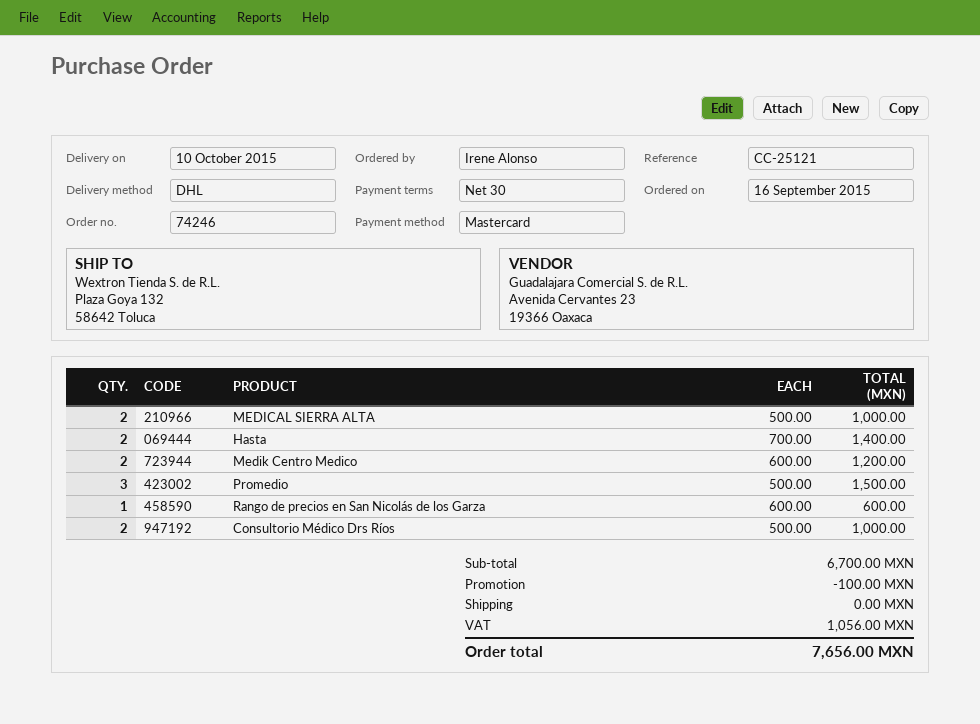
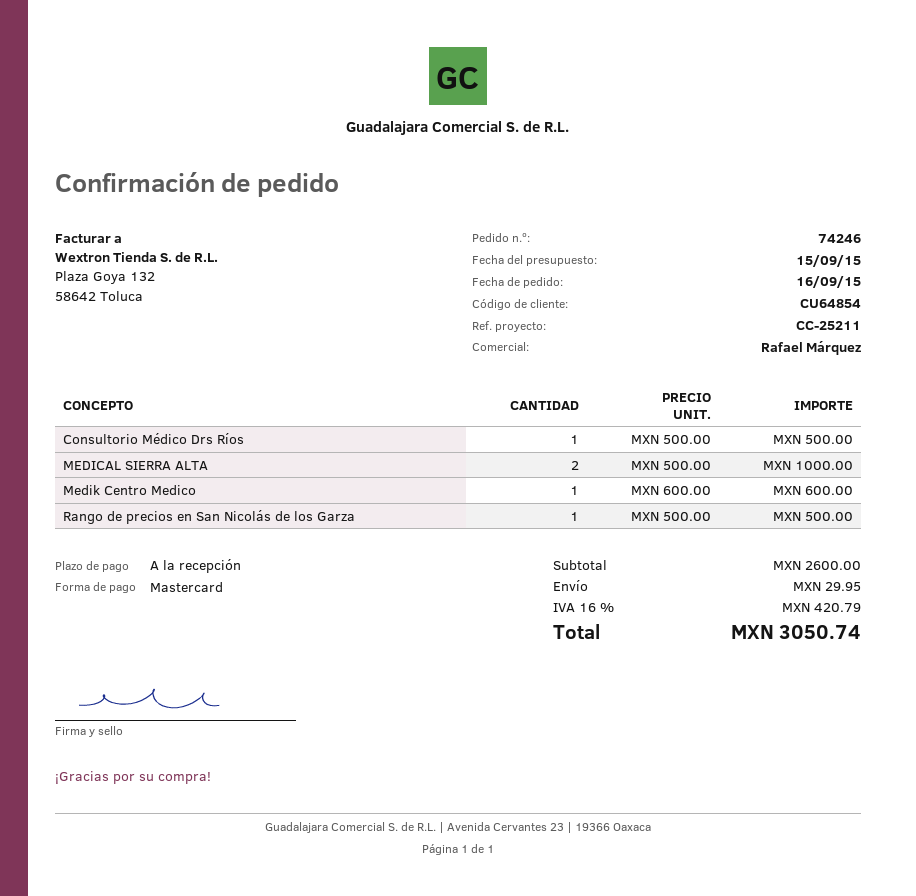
payment terms: 30 days -> on receipt
reference: CC-25121 -> CC-25211
Hasta: 2 x 700.00 = 1400.00 -> none
Medik Centro Medico: 2 x 600.00 = 1200.00 -> 1 x 600.00 = 600.00
Promedio: 3 x 500.00 = 1500.00 -> none
Rango de precios en San Nicolás de los Garza: 1 x 600.00 = 600.00 -> 1 x 500.00 = 500.00
Consultorio Médico Drs Ríos: 2 x 500.00 = 1000.00 -> 1 x 500.00 = 500.00
subtotal: 6700.00 -> 2600.00
discount: 100.00 -> none
shipping: 0.00 -> 29.95
tax: 1056.00 -> 420.79
total: 7656.00 -> 3050.74

